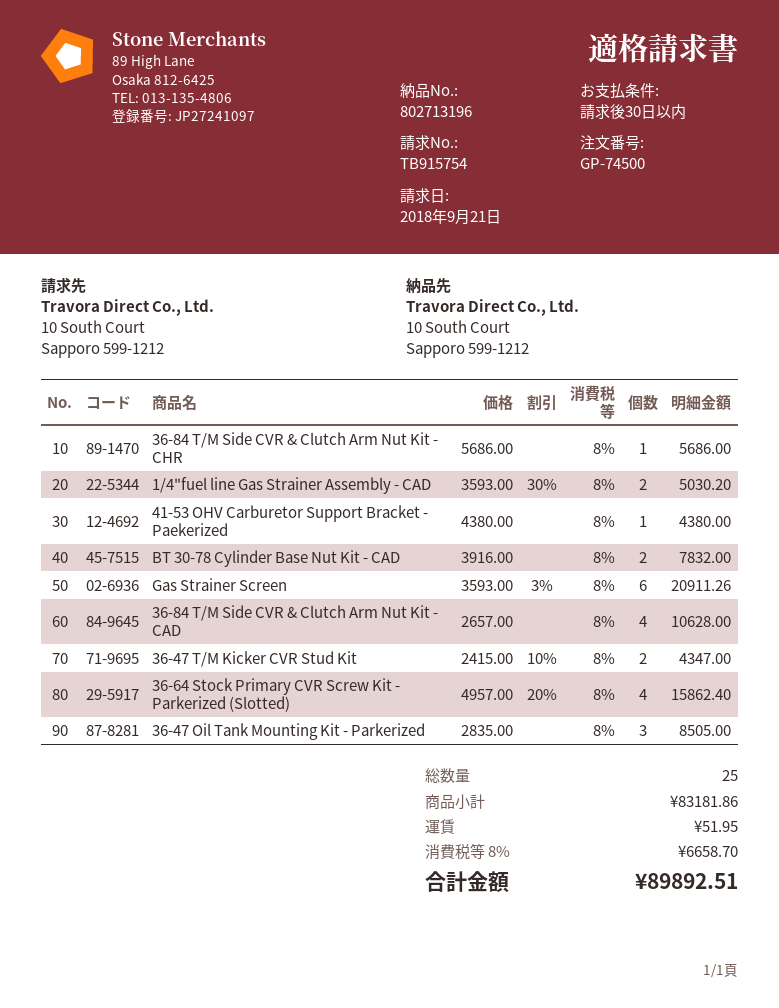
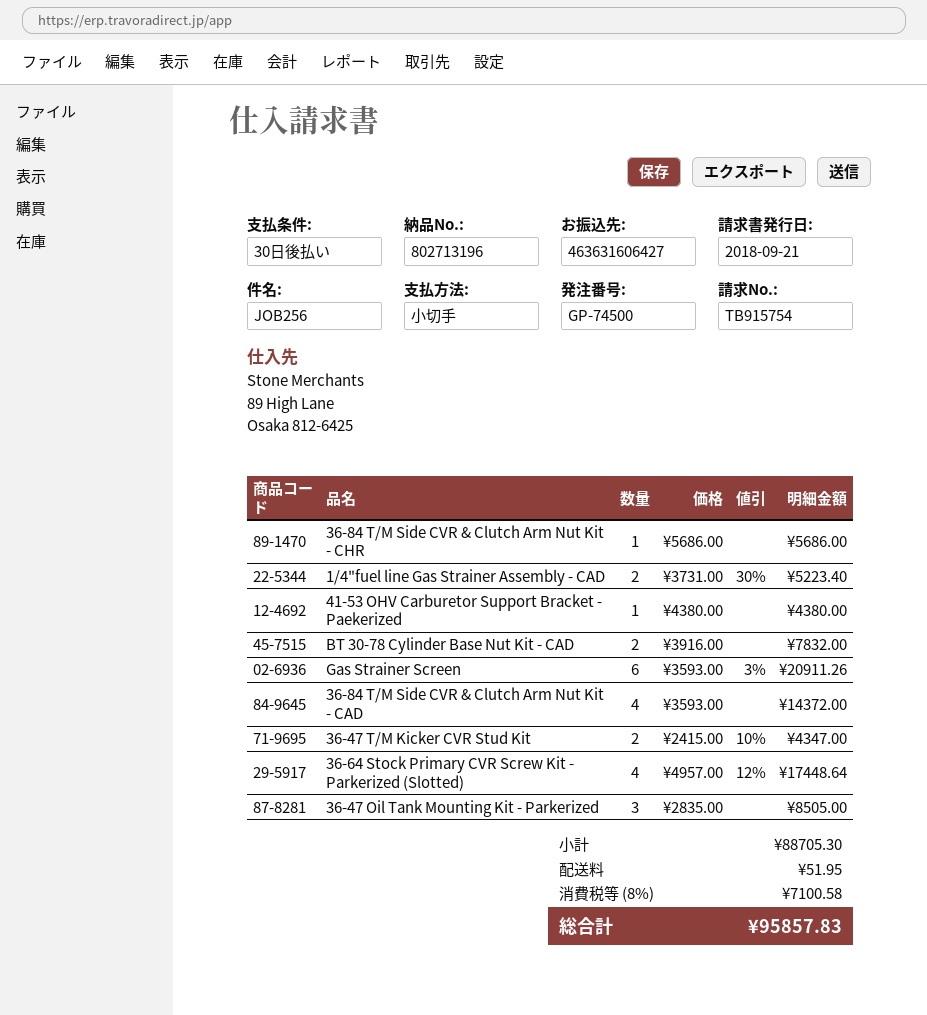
1/4"fuel line Gas Strainer Assembly - CAD: 2 x 3593.00 - 30% = 5030.20 -> 2 x 3731.00 - 30% = 5223.40
36-84 T/M Side CVR & Clutch Arm Nut Kit - CAD: 4 x 2657.00 = 10628.00 -> 4 x 3593.00 = 14372.00
36-64 Stock Primary CVR Screw Kit - Parkerized (Slotted): 4 x 4957.00 - 20% = 15862.40 -> 4 x 4957.00 - 12% = 17448.64
subtotal: 83181.86 -> 88705.30
tax: 8% = 6658.70 -> 8% = 7100.58
total: 89892.51 -> 95857.83

